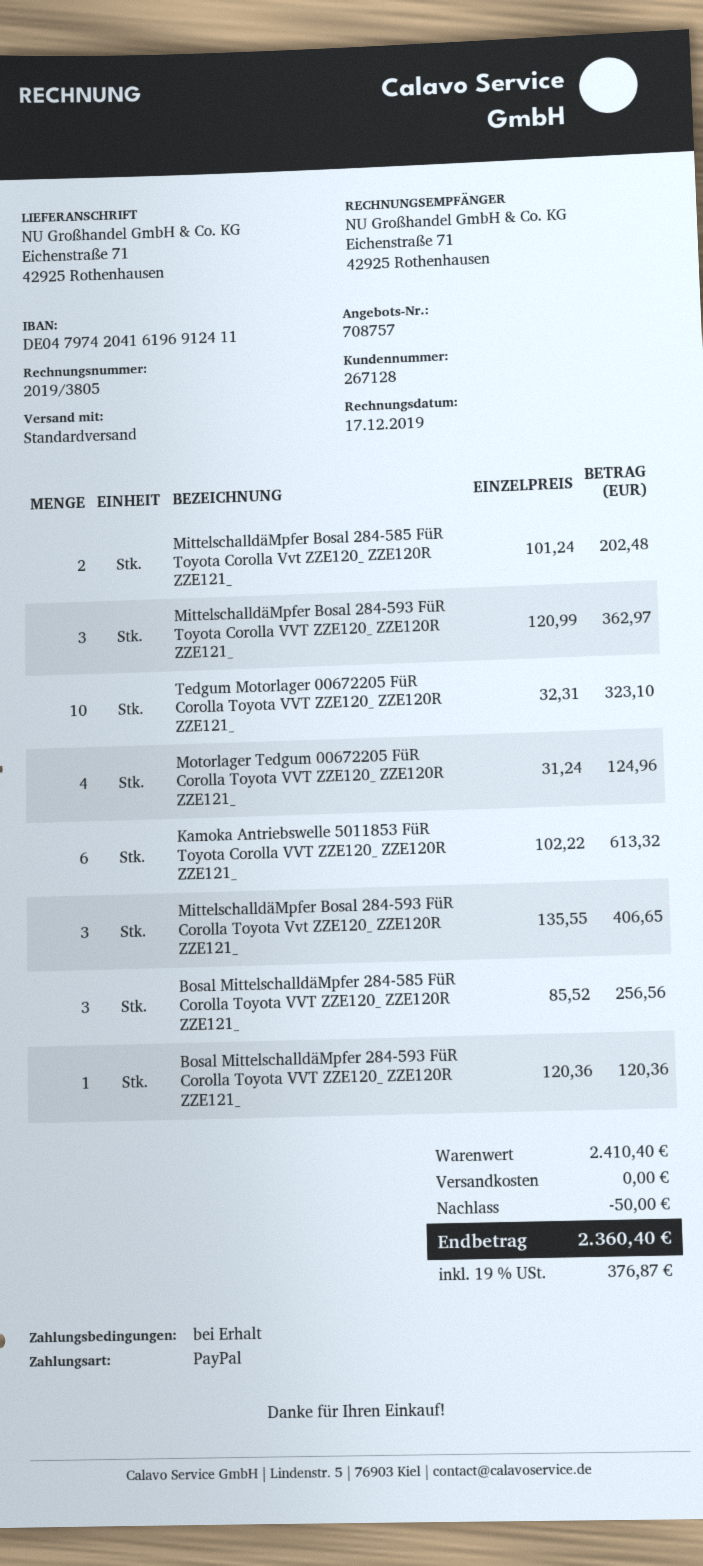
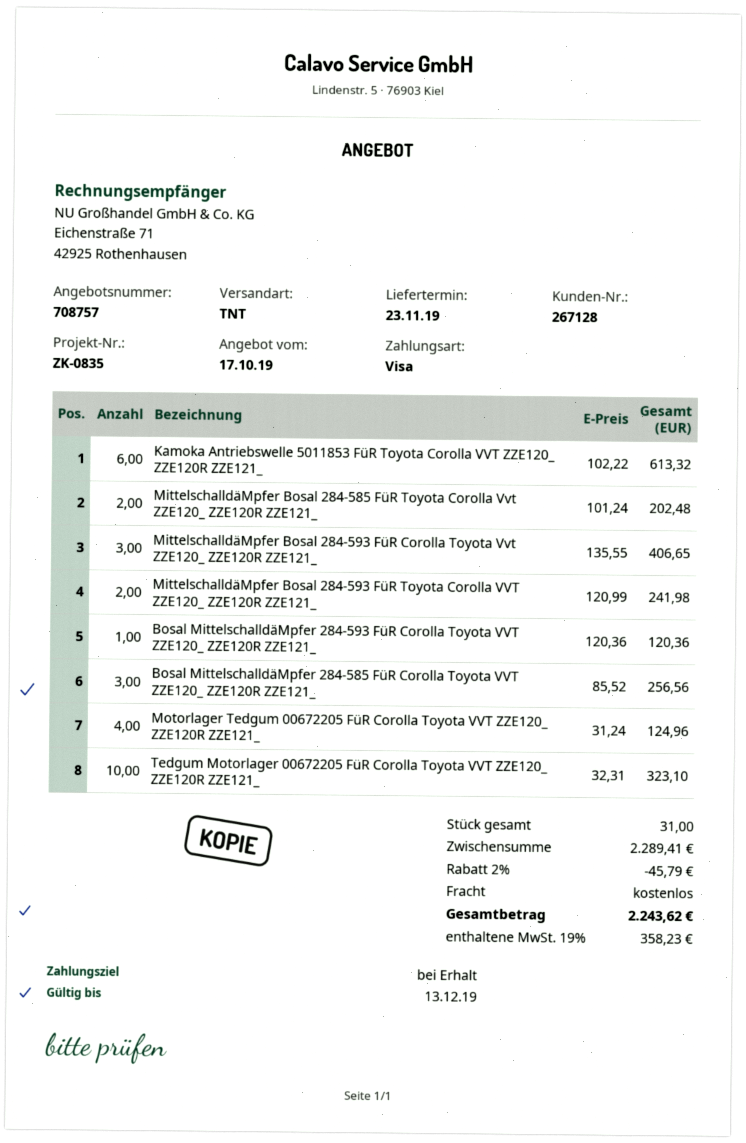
payment method: PayPal -> Visa
shipping method: standard -> TNT
MittelschalldäMpfer Bosal 284-593 FüR Toyota Corolla VVT ZZE120_ ZZE120R ZZE121_: 3 x 120.99 = 362.97 -> 2 x 120.99 = 241.98
subtotal: 2410.40 -> 2289.41
discount: 50.00 -> 45.79
tax: 19% = 376.87 -> 19% = 358.23
total: 2360.40 -> 2243.62

